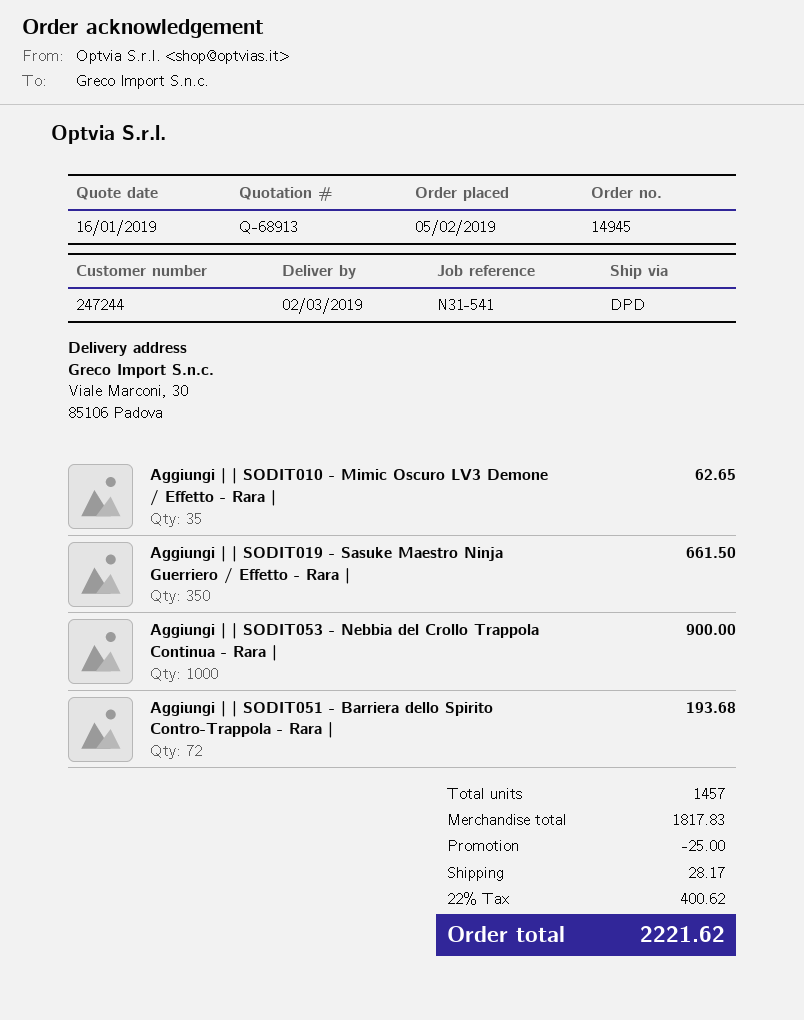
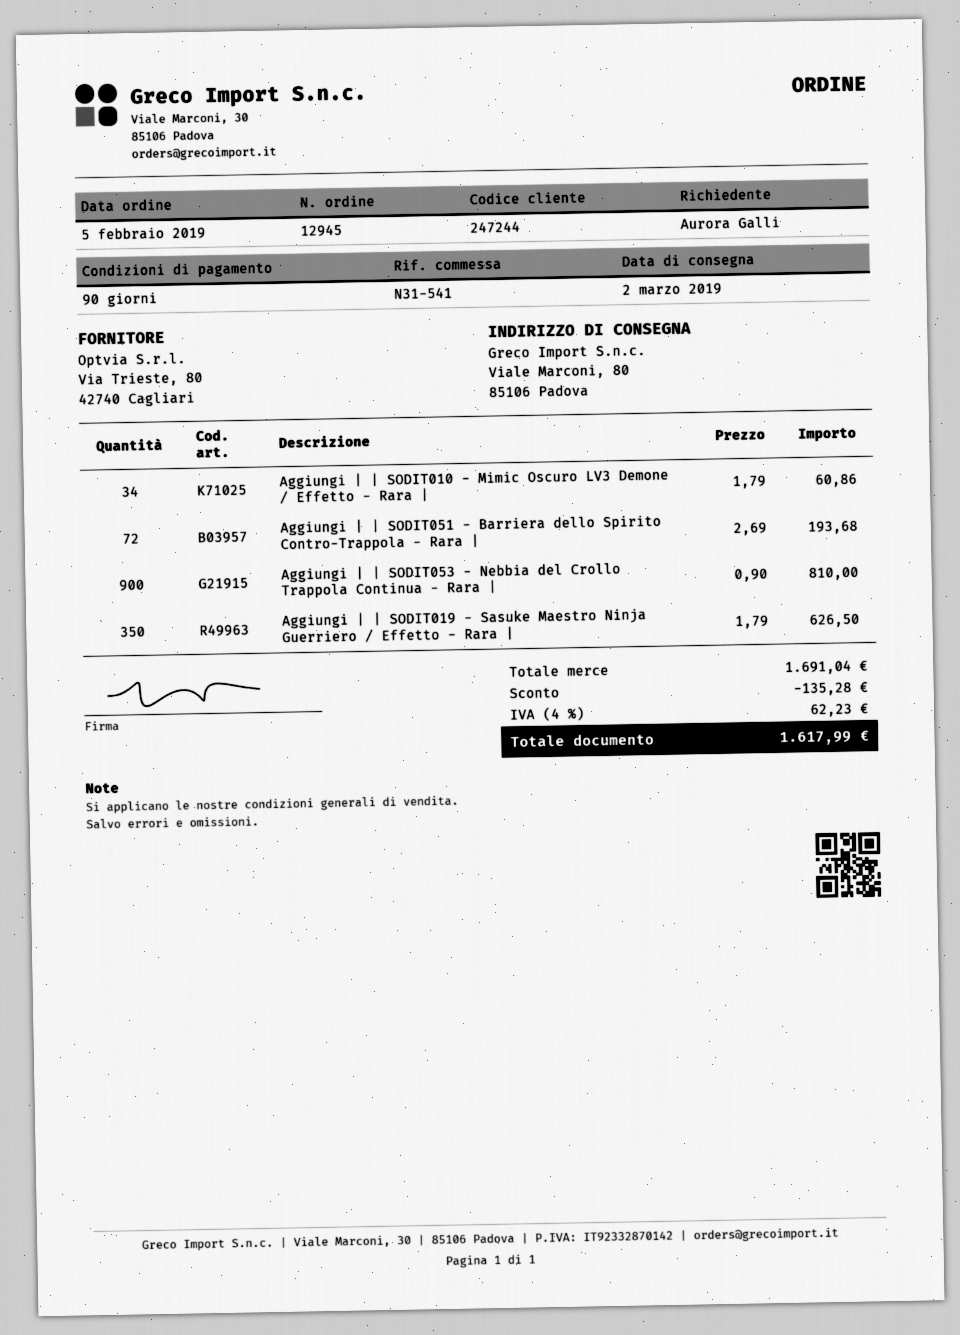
order number: 14945 -> 12945
ship to: Viale Marconi, 30, 85106 Padova -> Viale Marconi, 80, 85106 Padova
Aggiungi | | SODIT010 - Mimic Oscuro LV3 Demone / Effetto - Rara |: 35 for 62.65 -> 34 for 60.86
Aggiungi | | SODIT019 - Sasuke Maestro Ninja Guerriero / Effetto - Rara |: 350 for 661.50 -> 350 for 626.50
Aggiungi | | SODIT053 - Nebbia del Crollo Trappola Continua - Rara |: 1000 for 900.00 -> 900 for 810.00
subtotal: 1817.83 -> 1691.04
discount: 25.00 -> 135.28
shipping: 28.17 -> none
tax: 22% = 400.62 -> 4% = 62.23
total: 2221.62 -> 1617.99

